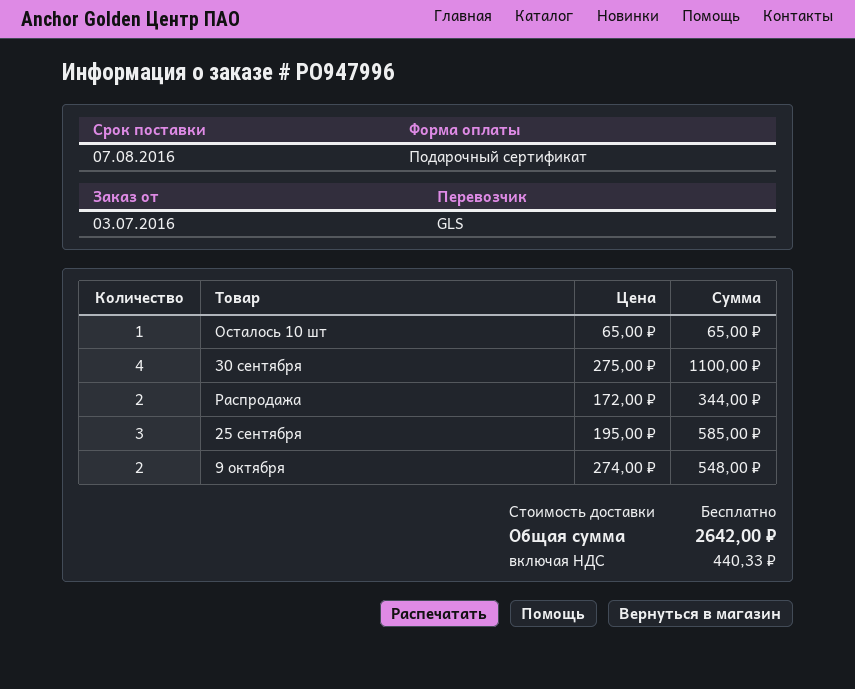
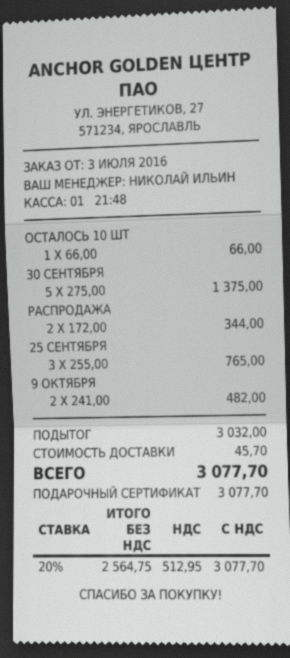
Осталось 10 шт: 1 x 65.00 = 65.00 -> 1 x 66.00 = 66.00
30 сентября: 4 x 275.00 = 1100.00 -> 5 x 275.00 = 1375.00
25 сентября: 3 x 195.00 = 585.00 -> 3 x 255.00 = 765.00
9 октября: 2 x 274.00 = 548.00 -> 2 x 241.00 = 482.00
shipping: 0.00 -> 45.70
tax: 440.33 -> 512.95
total: 2642.00 -> 3077.70

